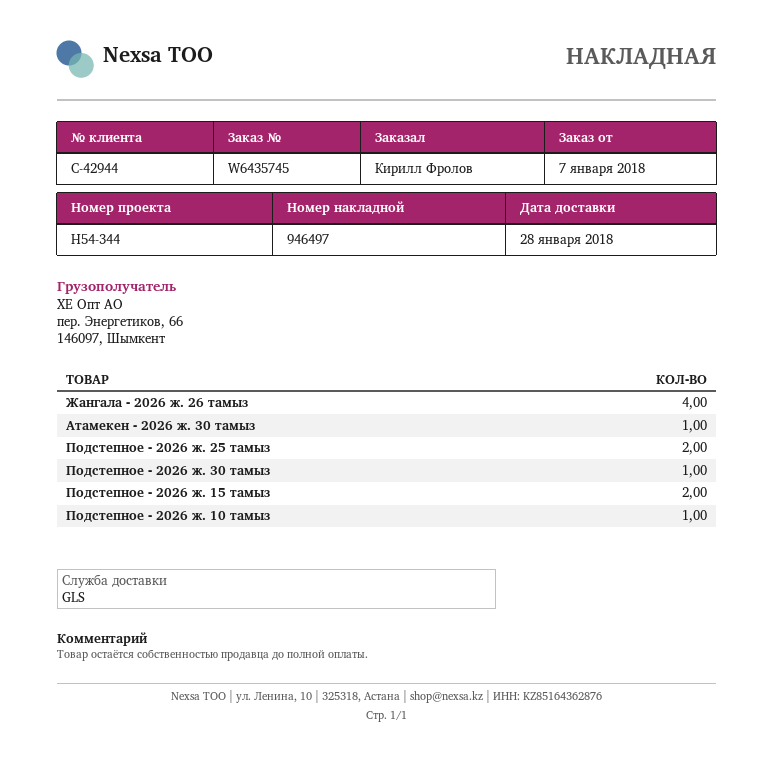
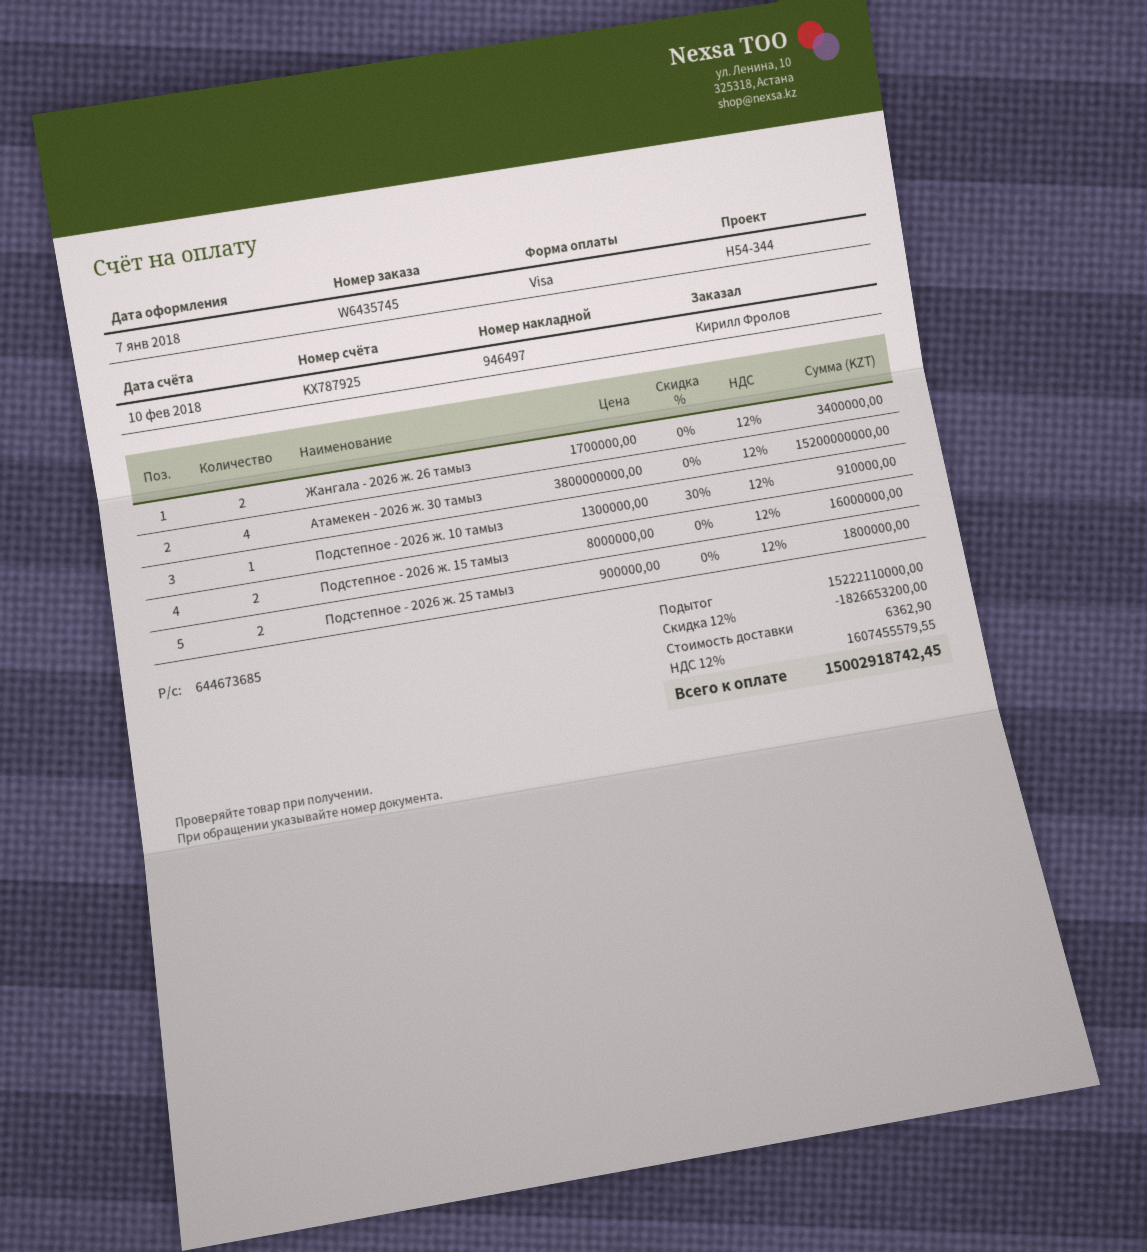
Жангала - 2026 ж. 26 тамыз: 4 -> 2
Атамекен - 2026 ж. 30 тамыз: 1 -> 4
Подстепное - 2026 ж. 30 тамыз: 1 -> none

